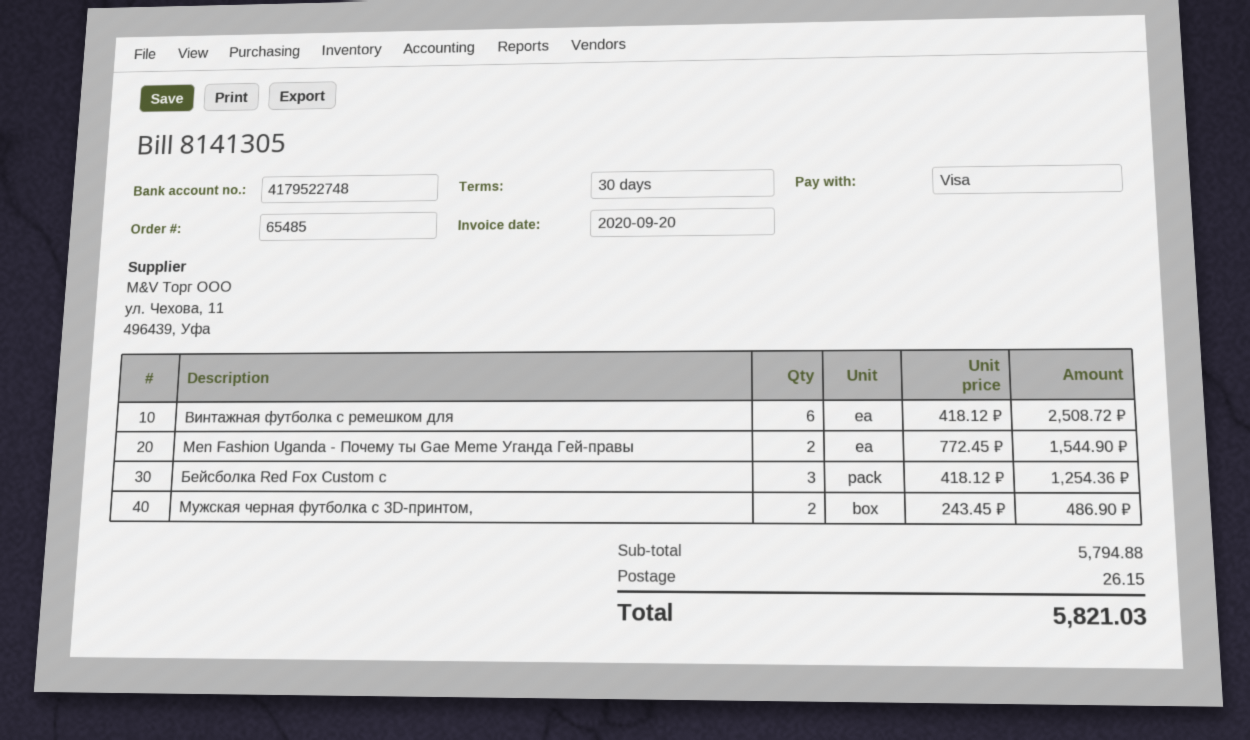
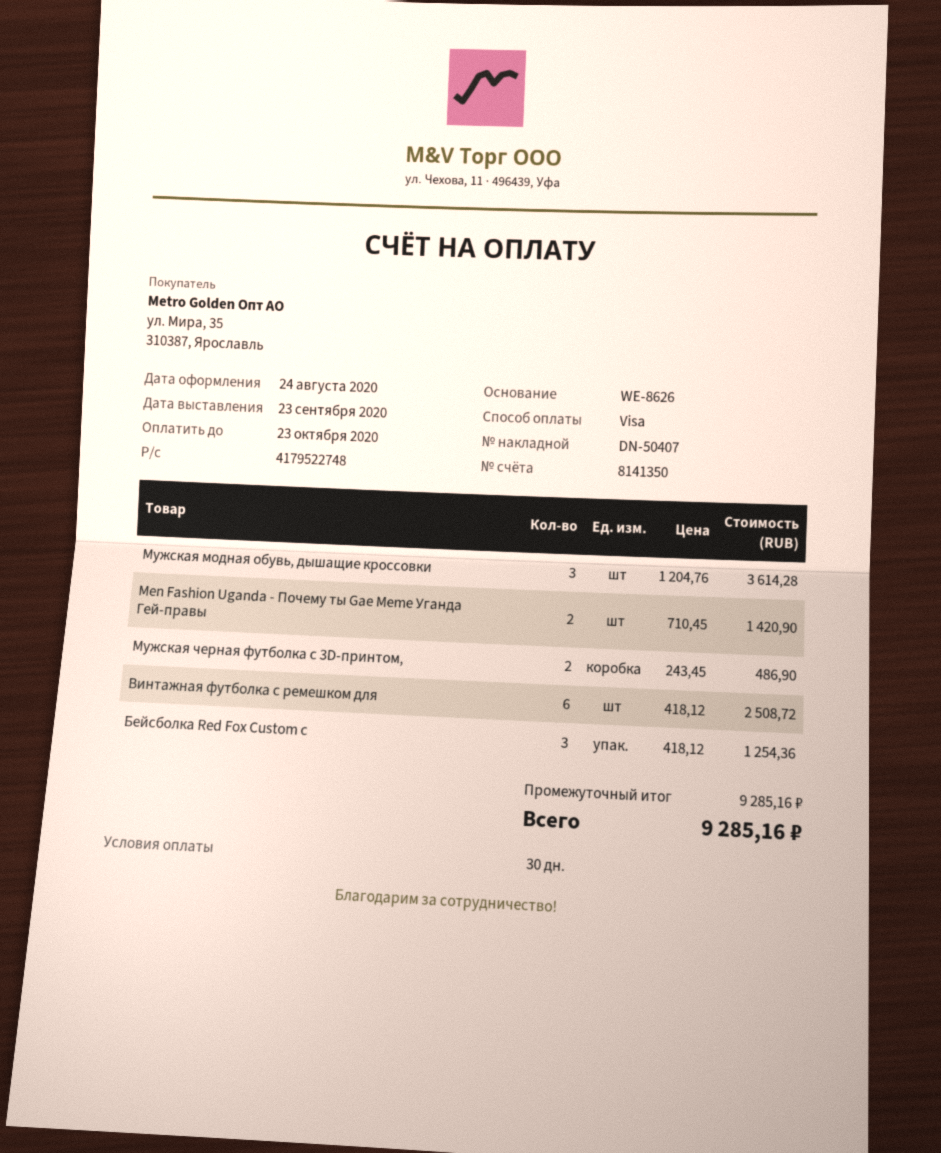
invoice number: 8141305 -> 8141350
invoice date: 2020-09-20 -> 2020-09-23
Men Fashion Uganda - Почему ты Gae Meme Уганда Гей-правы: 2 x 772.45 = 1544.90 -> 2 x 710.45 = 1420.90
Мужская модная обувь, дышащие кроссовки: none -> 3 x 1204.76 = 3614.28
subtotal: 5794.88 -> 9285.16
shipping: 26.15 -> none
total: 5821.03 -> 9285.16

